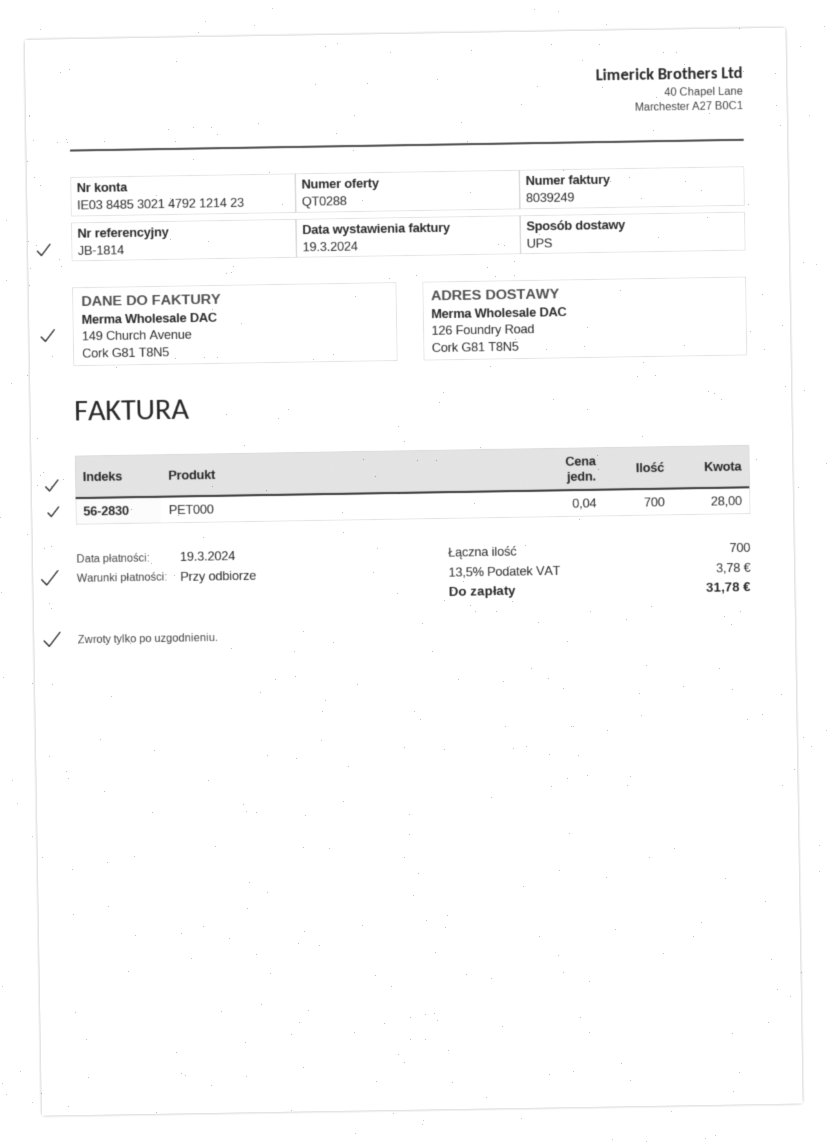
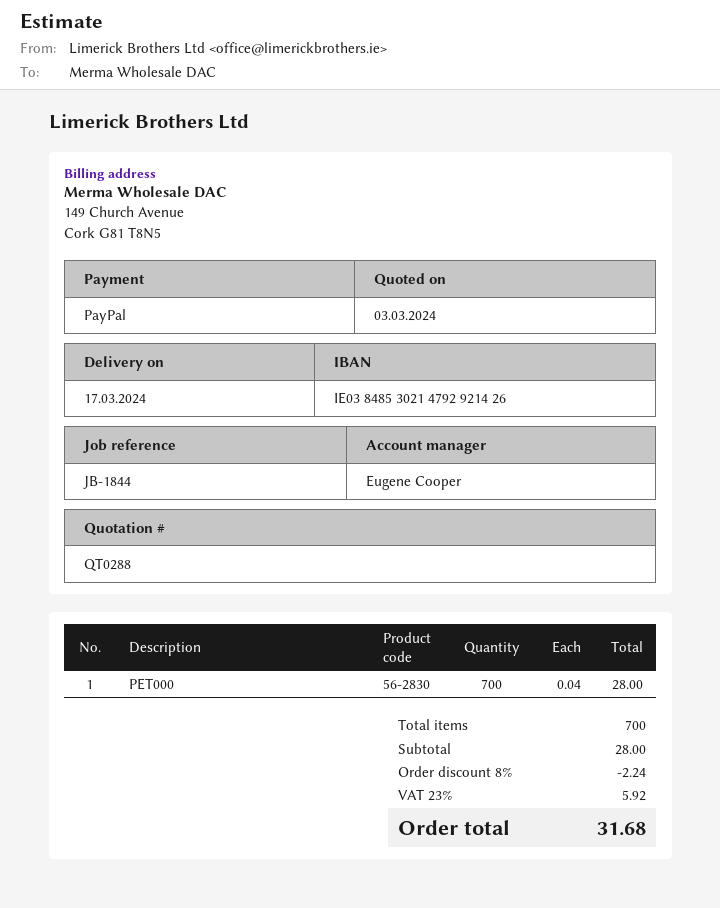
reference: JB-1814 -> JB-1844
bank account: IE03848530214792121423 -> IE03848530214792921426
discount: none -> 8% = 2.24
tax: 13.5% = 3.78 -> 23% = 5.92
total: 31.78 -> 31.68

